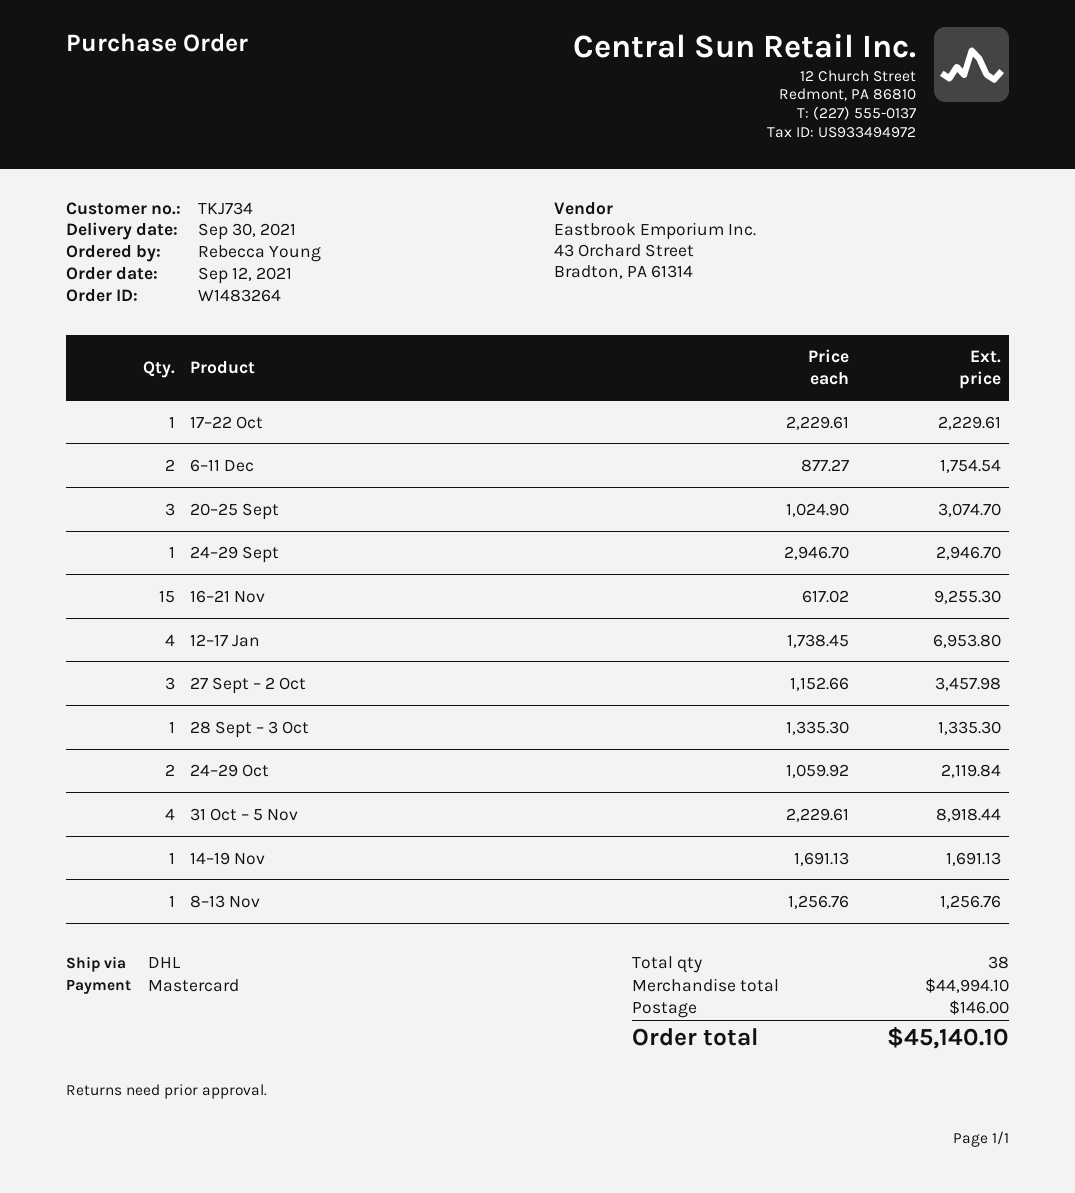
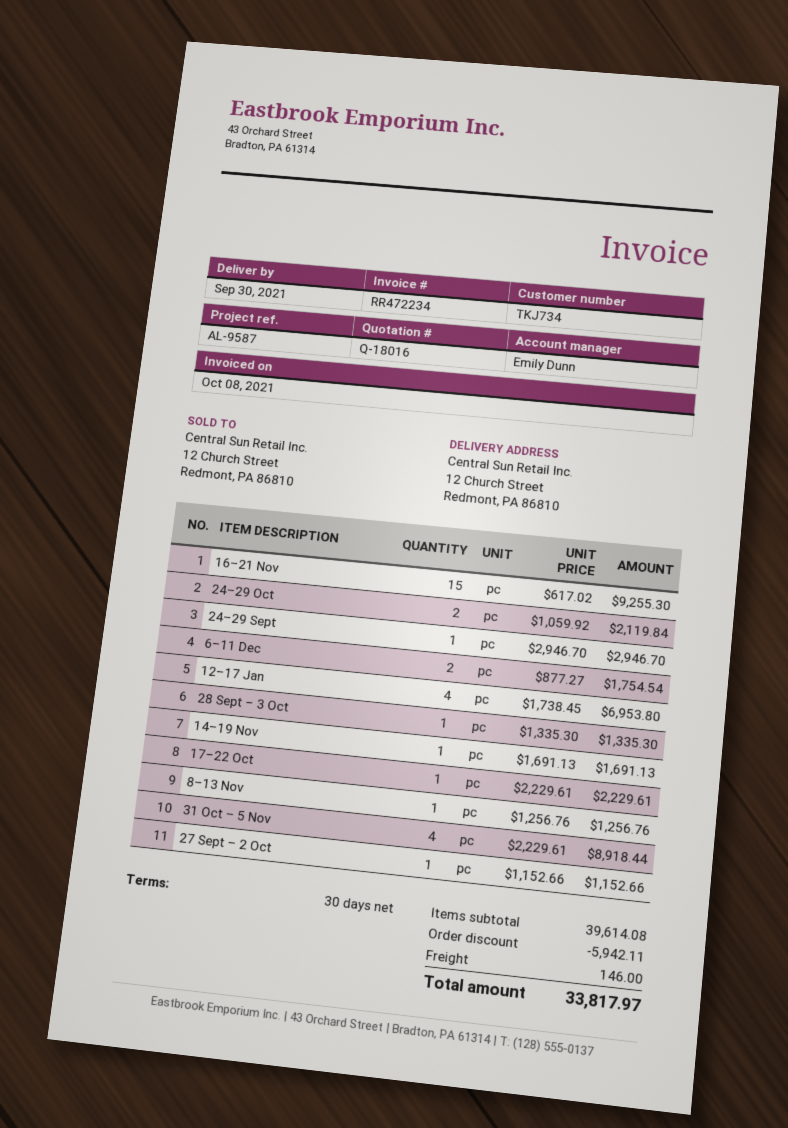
20–25 Sept: 3 x 1024.90 = 3074.70 -> none
27 Sept – 2 Oct: 3 x 1152.66 = 3457.98 -> 1 x 1152.66 = 1152.66
subtotal: 44994.10 -> 39614.08
discount: none -> 5942.11
total: 45140.10 -> 33817.97

